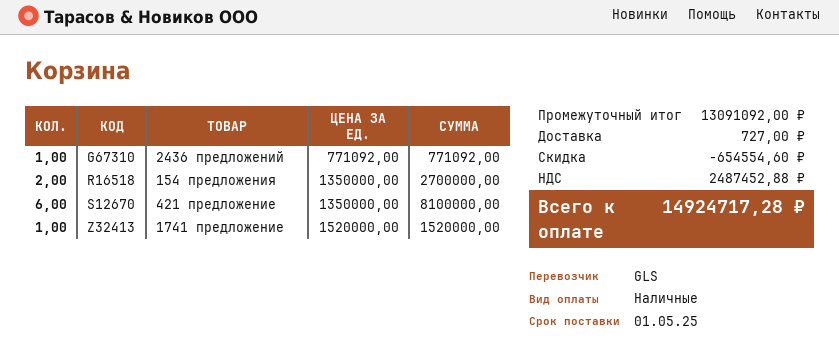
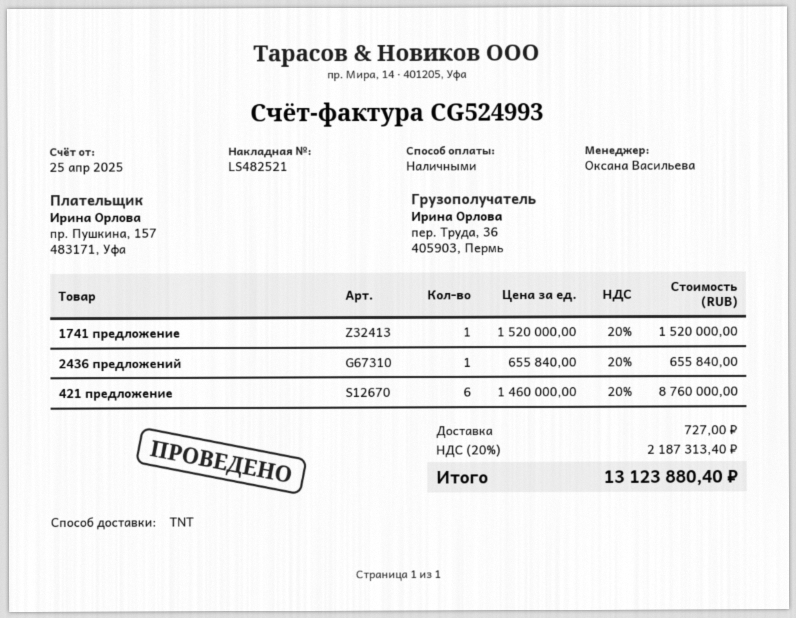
shipping method: GLS -> TNT
2436 предложений: 1 x 771092.00 = 771092.00 -> 1 x 655840.00 = 655840.00
154 предложения: 2 x 1350000.00 = 2700000.00 -> none
421 предложение: 6 x 1350000.00 = 8100000.00 -> 6 x 1460000.00 = 8760000.00
discount: 654554.60 -> none
tax: 2487452.88 -> 2187313.40
total: 14924717.28 -> 13123880.40

